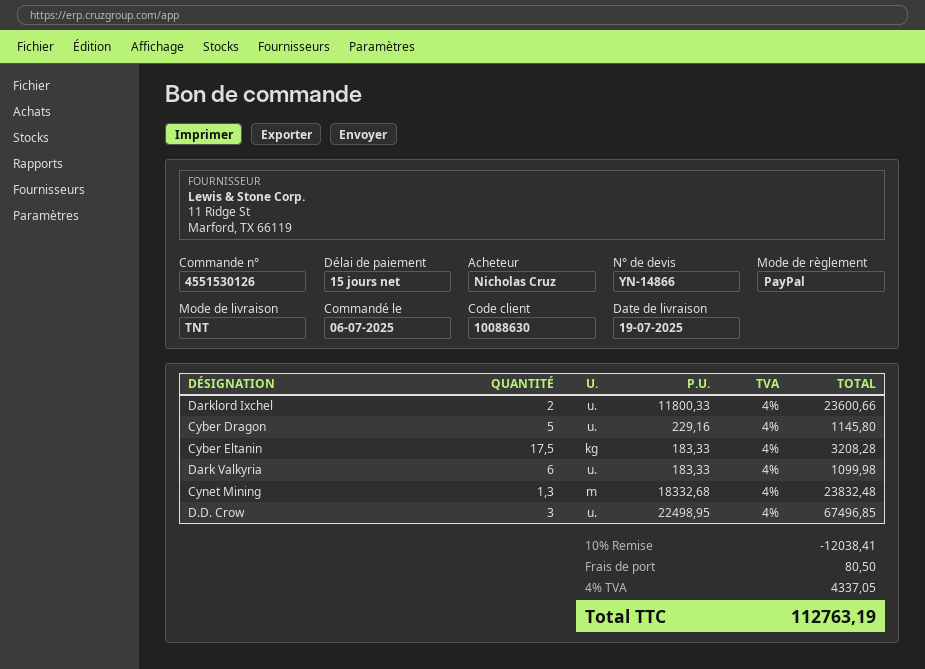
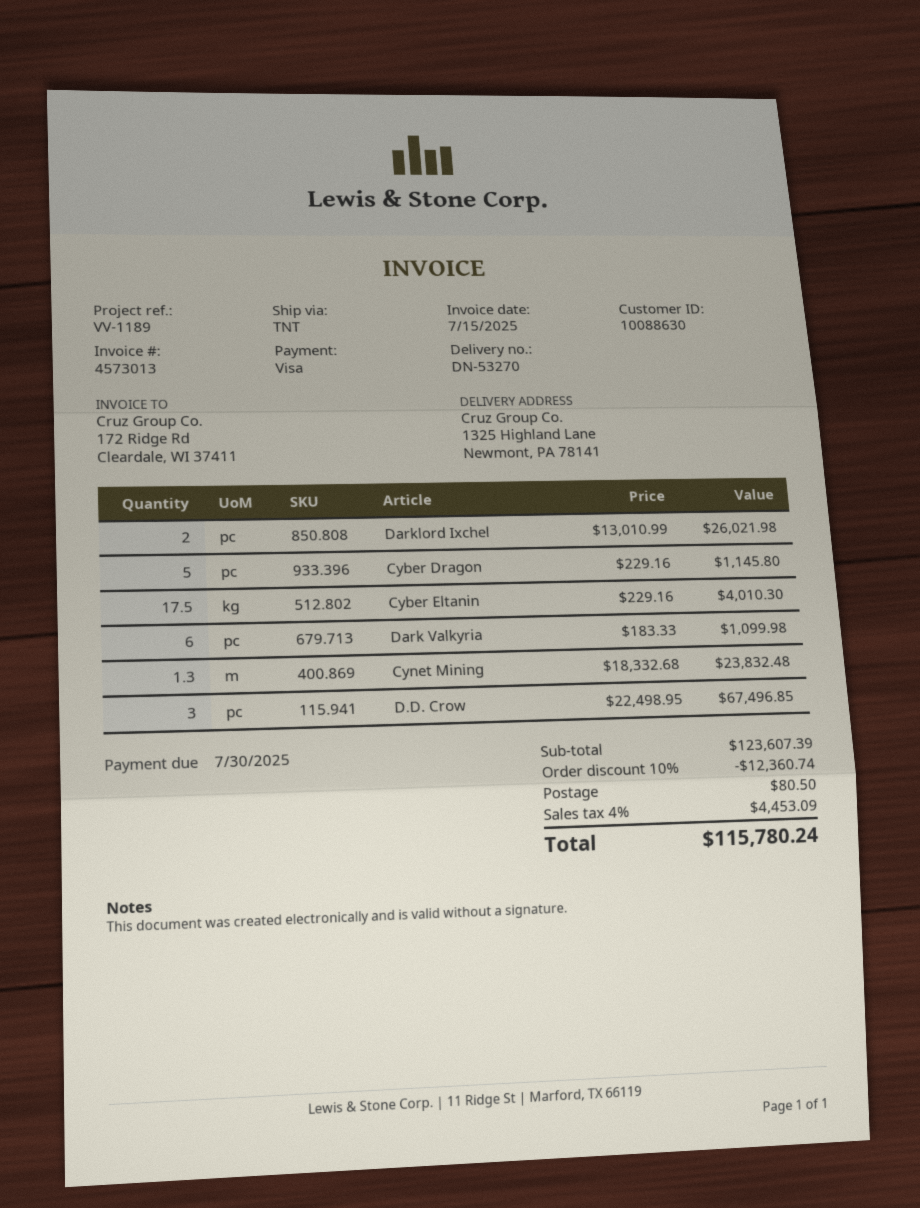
payment method: PayPal -> Visa
Darklord Ixchel: 2 x 11800.33 = 23600.66 -> 2 x 13010.99 = 26021.98
Cyber Eltanin: 17.5 x 183.33 = 3208.28 -> 17.5 x 229.16 = 4010.30
discount: 10% = 12038.41 -> 10% = 12360.74
tax: 4% = 4337.05 -> 4% = 4453.09
total: 112763.19 -> 115780.24

